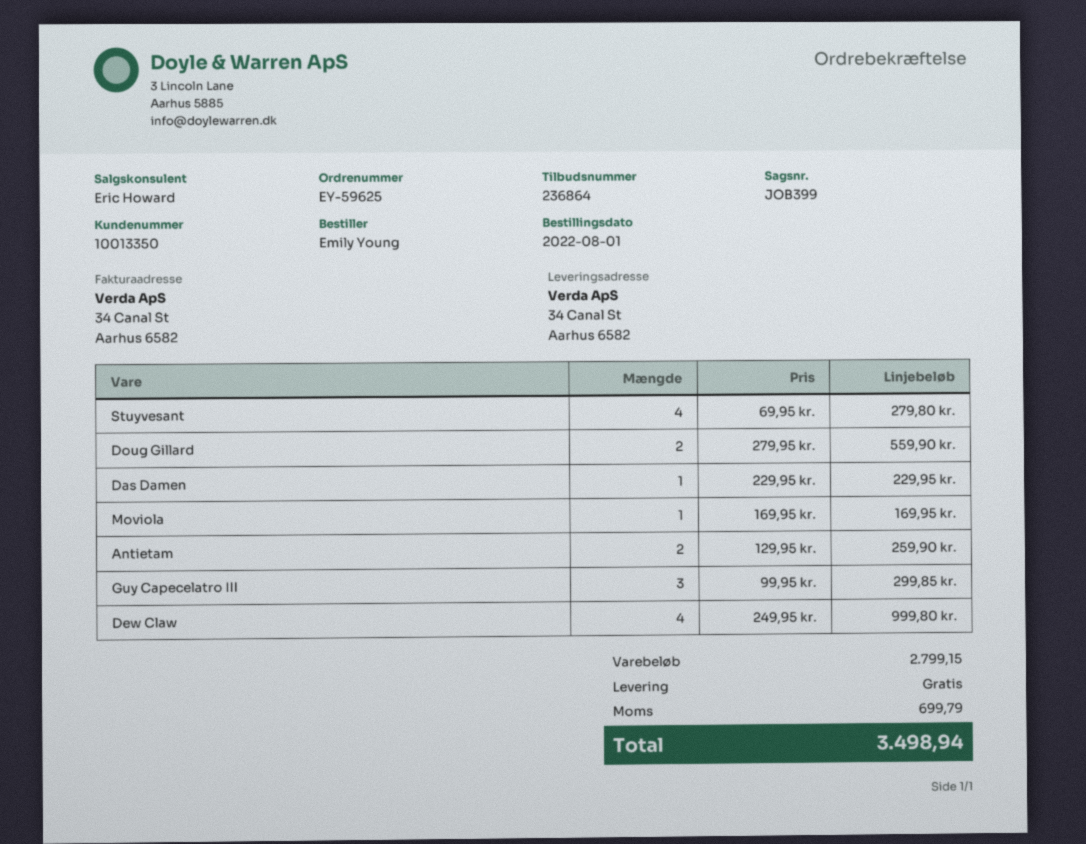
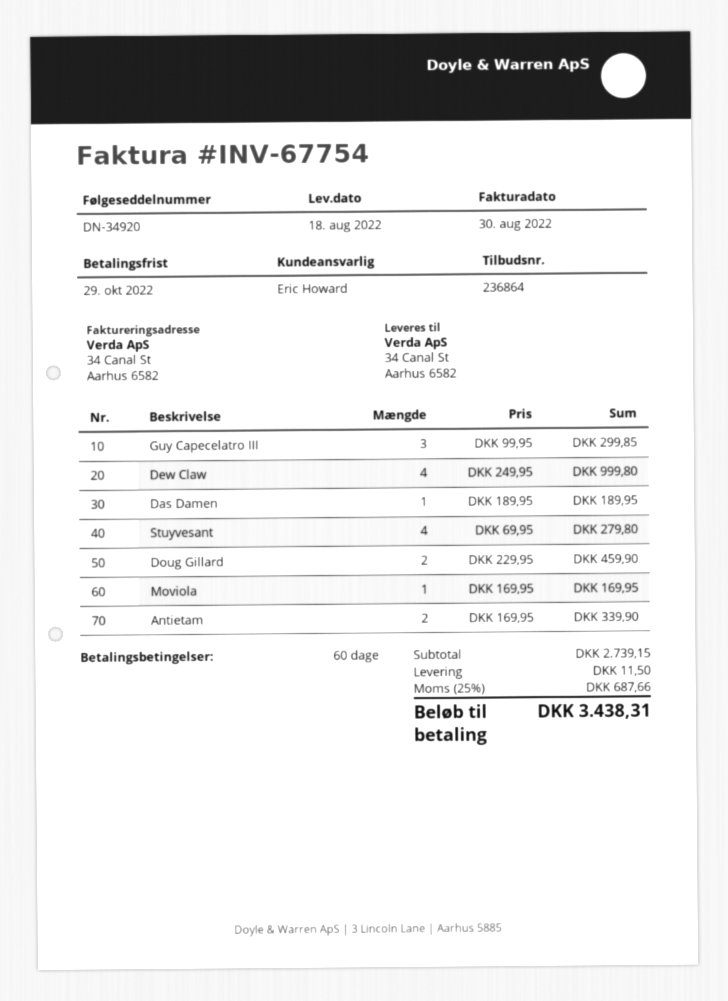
Doug Gillard: 2 x 279.95 = 559.90 -> 2 x 229.95 = 459.90
Das Damen: 1 x 229.95 = 229.95 -> 1 x 189.95 = 189.95
Antietam: 2 x 129.95 = 259.90 -> 2 x 169.95 = 339.90
subtotal: 2799.15 -> 2739.15
shipping: 0.00 -> 11.50
tax: 699.79 -> 687.66
total: 3498.94 -> 3438.31

